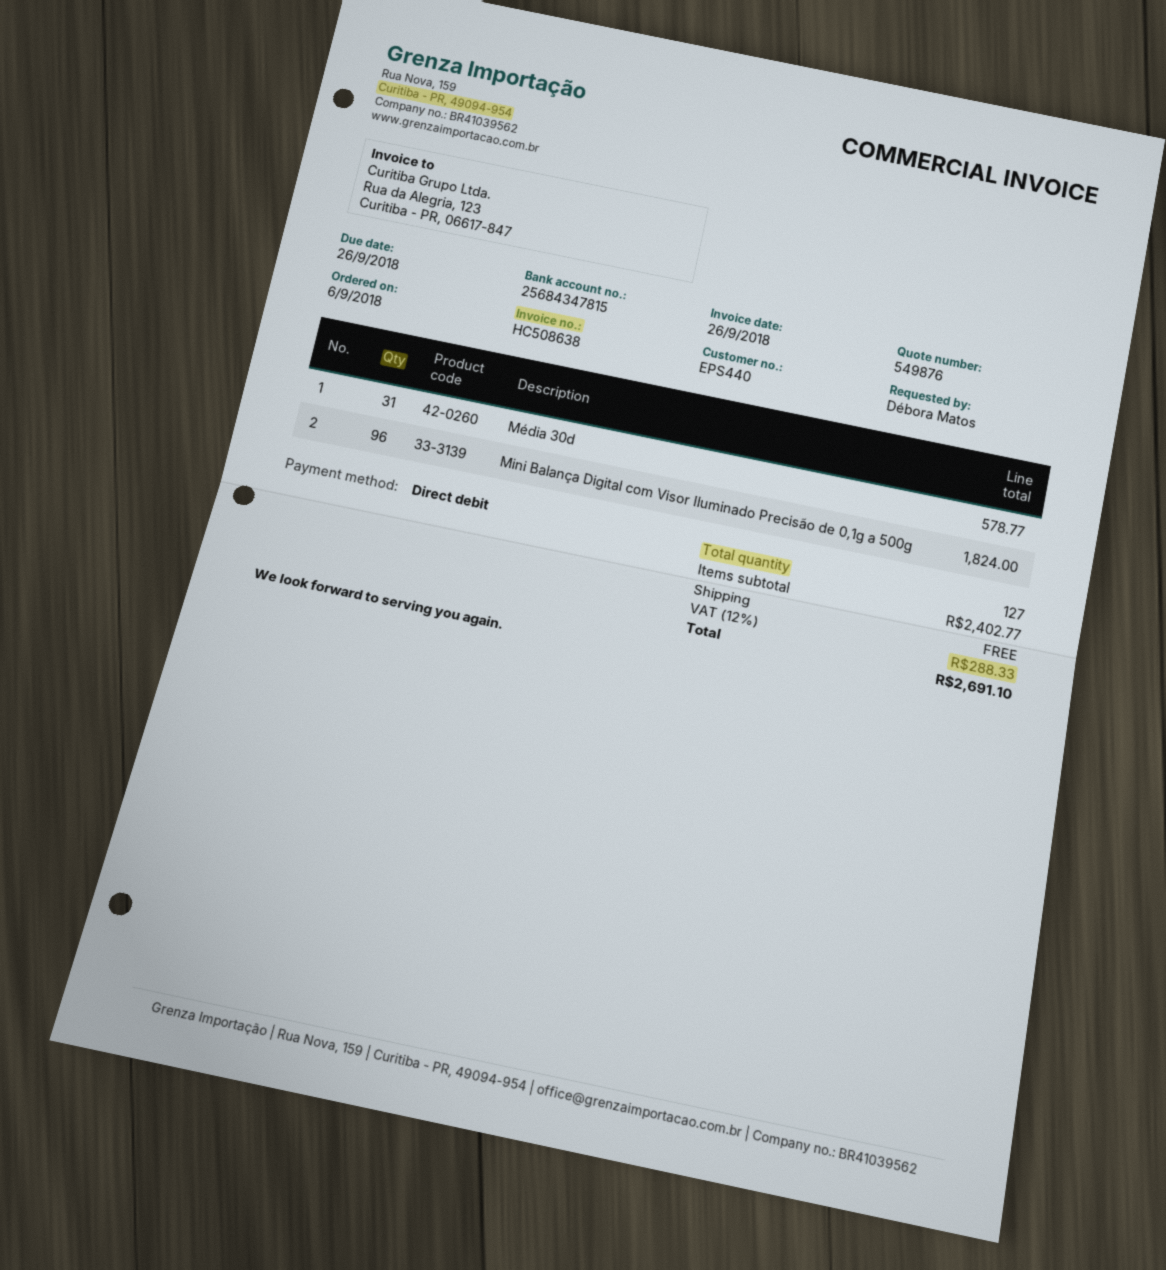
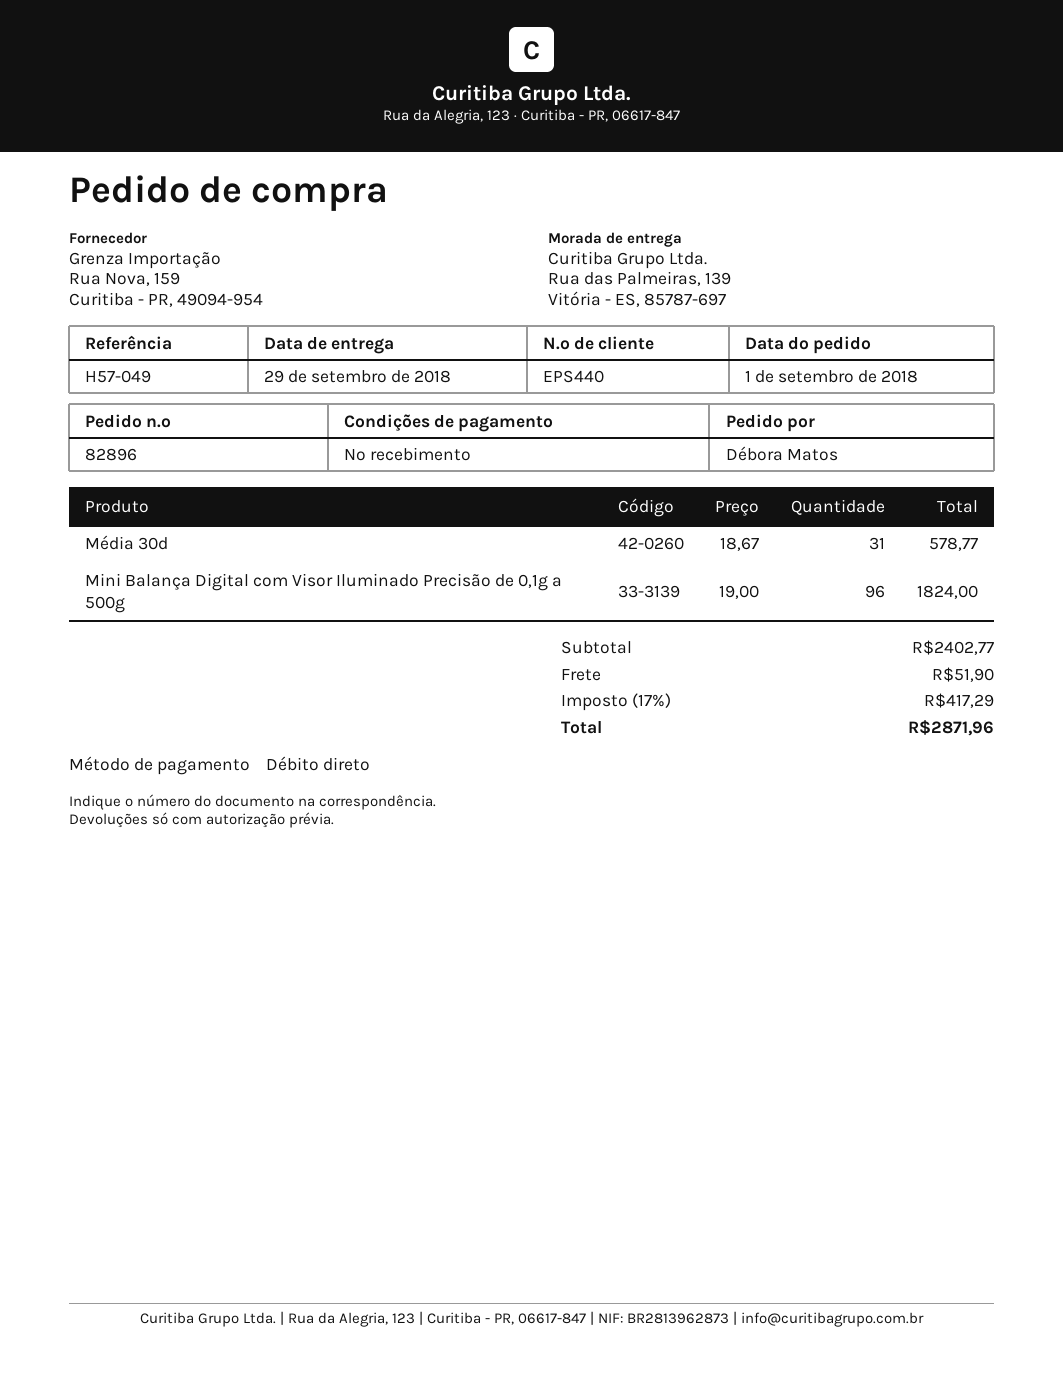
order date: 2018-09-06 -> 2018-09-01
shipping: 0.00 -> 51.90
tax: 12% = 288.33 -> 17% = 417.29
total: 2691.10 -> 2871.96

